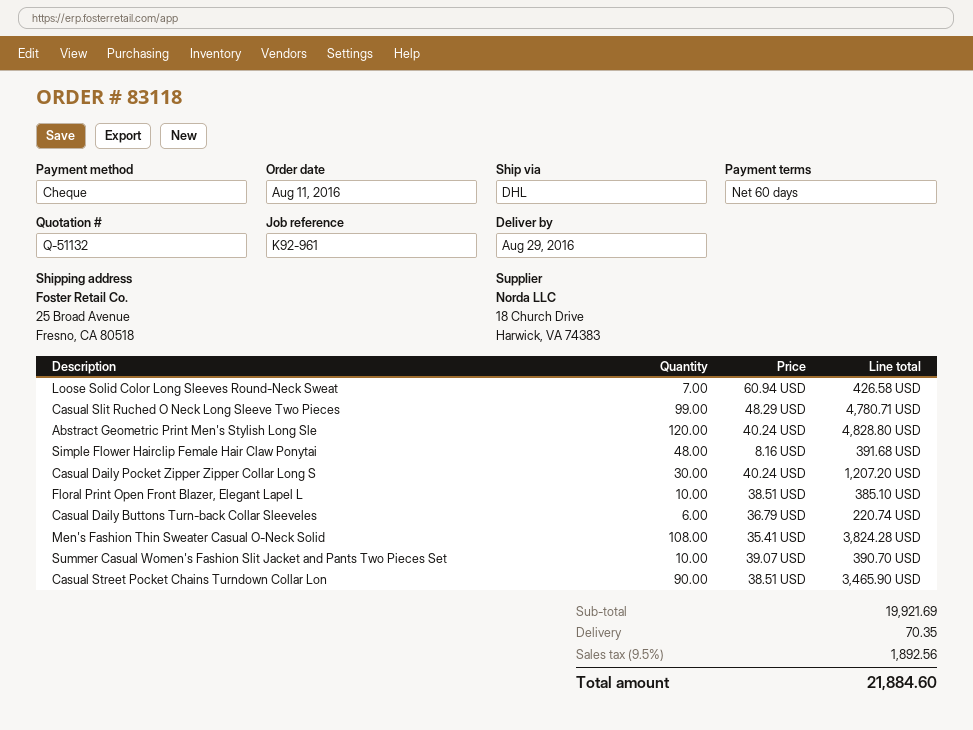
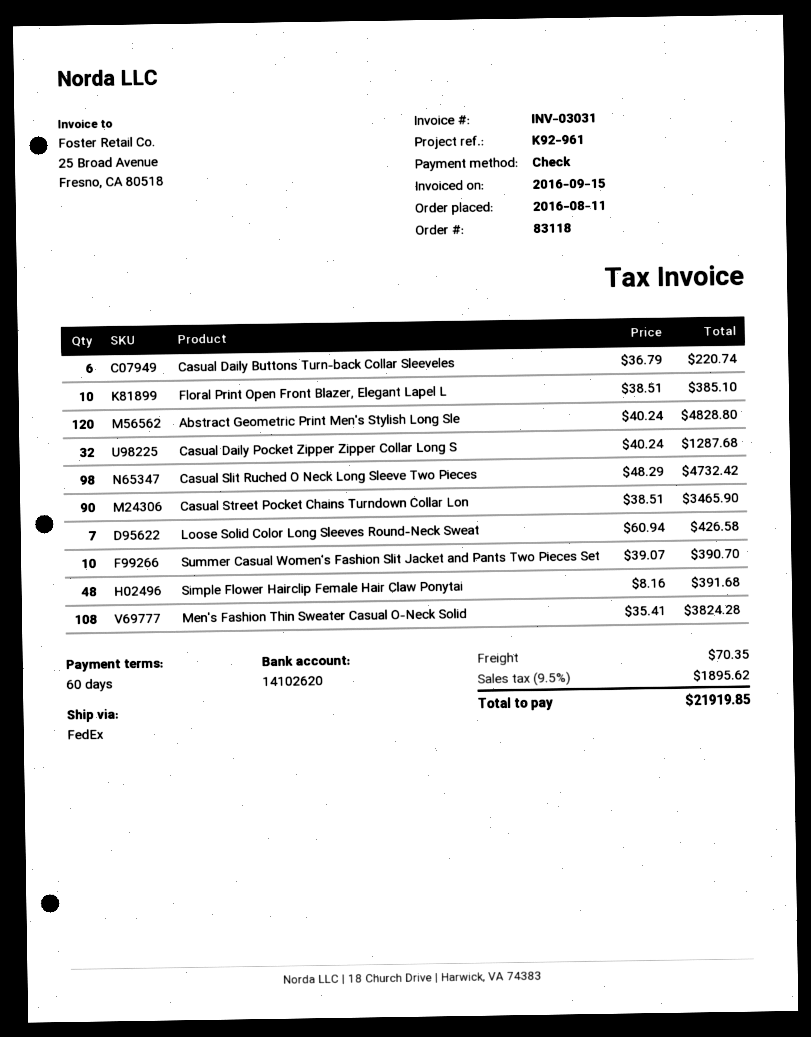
shipping method: DHL -> FedEx
Casual Slit Ruched O Neck Long Sleeve Two Pieces: 99 x 48.29 = 4780.71 -> 98 x 48.29 = 4732.42
Casual Daily Pocket Zipper Zipper Collar Long S: 30 x 40.24 = 1207.20 -> 32 x 40.24 = 1287.68
tax: 9.5% = 1892.56 -> 9.5% = 1895.62
total: 21884.60 -> 21919.85

